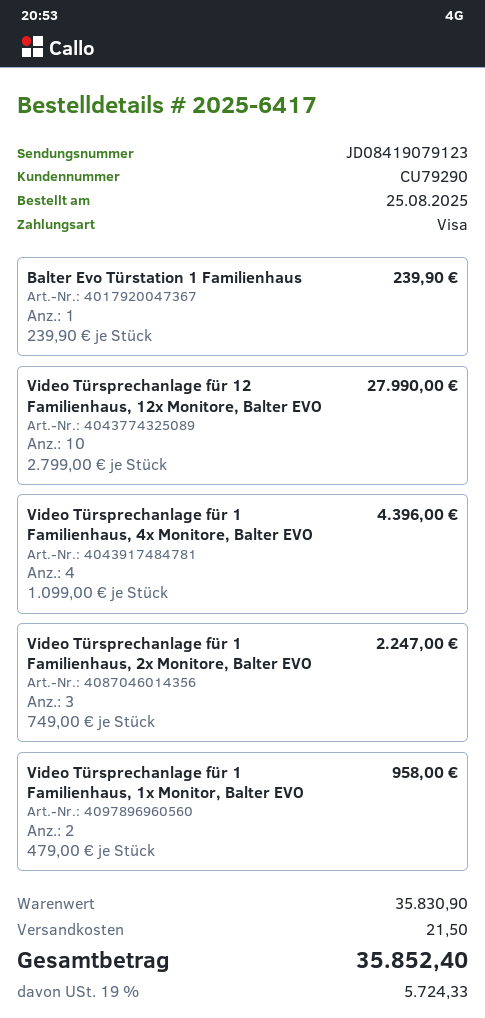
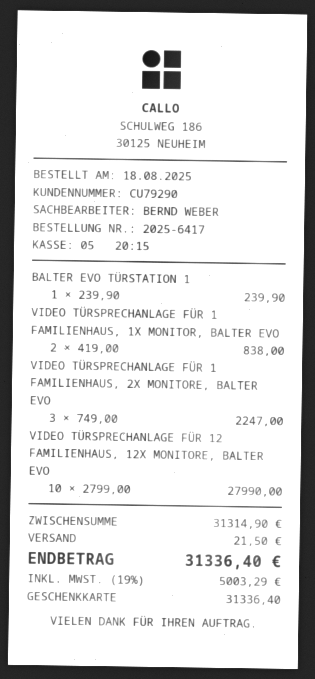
order date: 2025-08-25 -> 2025-08-18
payment method: Visa -> gift card
Video Türsprechanlage für 1 Familienhaus, 4x Monitore, Balter EVO: 4 x 1099.00 = 4396.00 -> none
Video Türsprechanlage für 1 Familienhaus, 1x Monitor, Balter EVO: 2 x 479.00 = 958.00 -> 2 x 419.00 = 838.00
subtotal: 35830.90 -> 31314.90
tax: 19% = 5724.33 -> 19% = 5003.29
total: 35852.40 -> 31336.40

